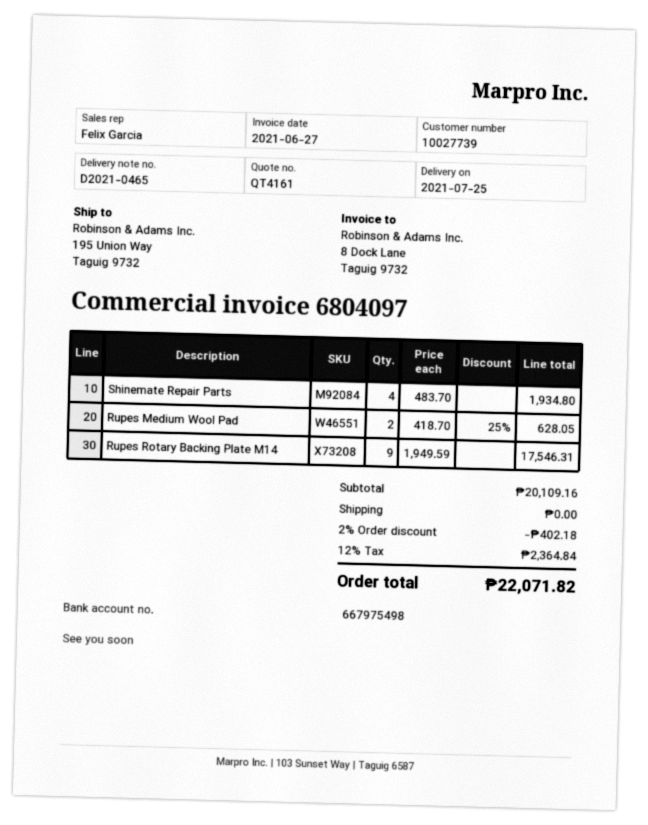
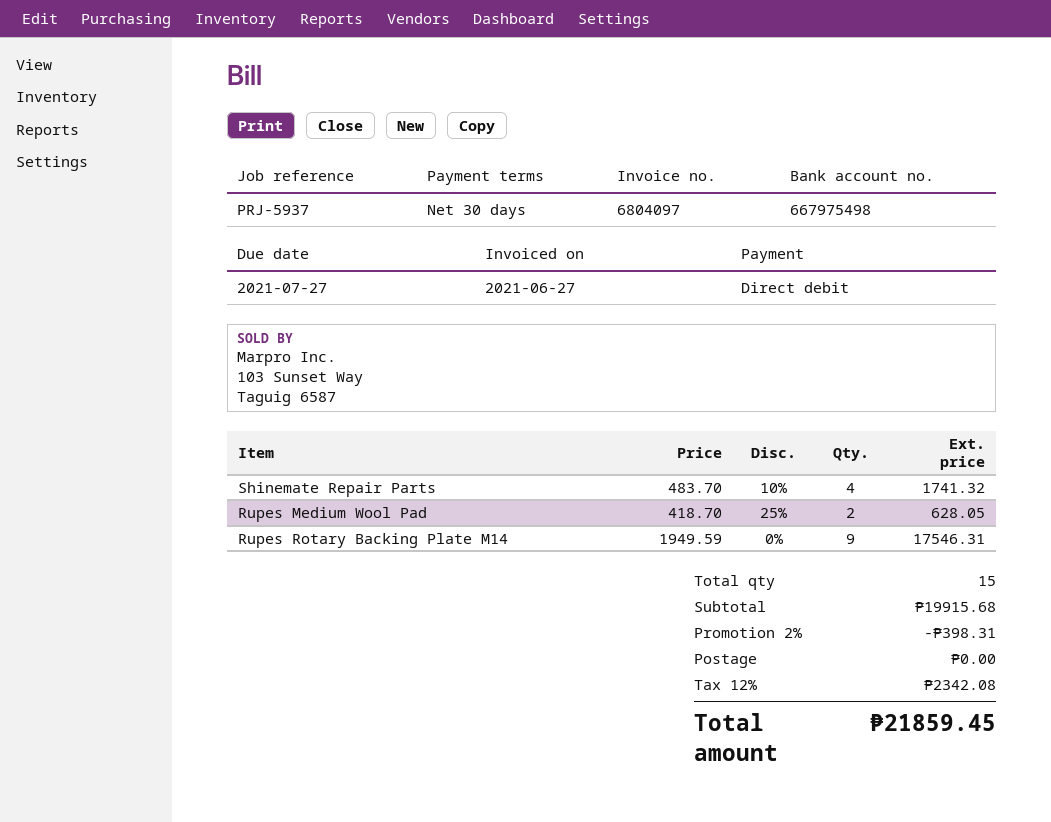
Shinemate Repair Parts: 4 x 483.70 = 1934.80 -> 4 x 483.70 - 10% = 1741.32
subtotal: 20109.16 -> 19915.68
discount: 2% = 402.18 -> 2% = 398.31
tax: 12% = 2364.84 -> 12% = 2342.08
total: 22071.82 -> 21859.45

